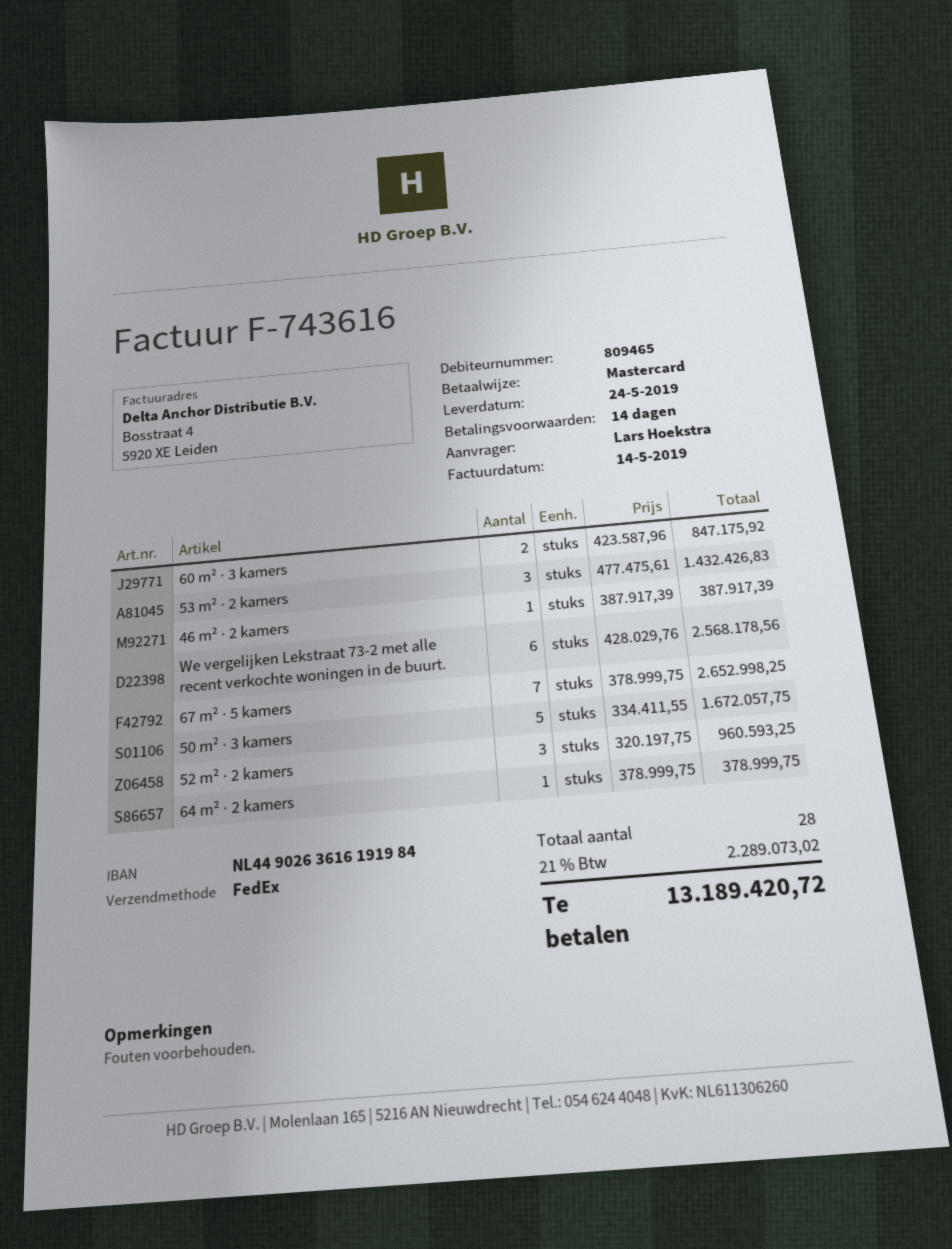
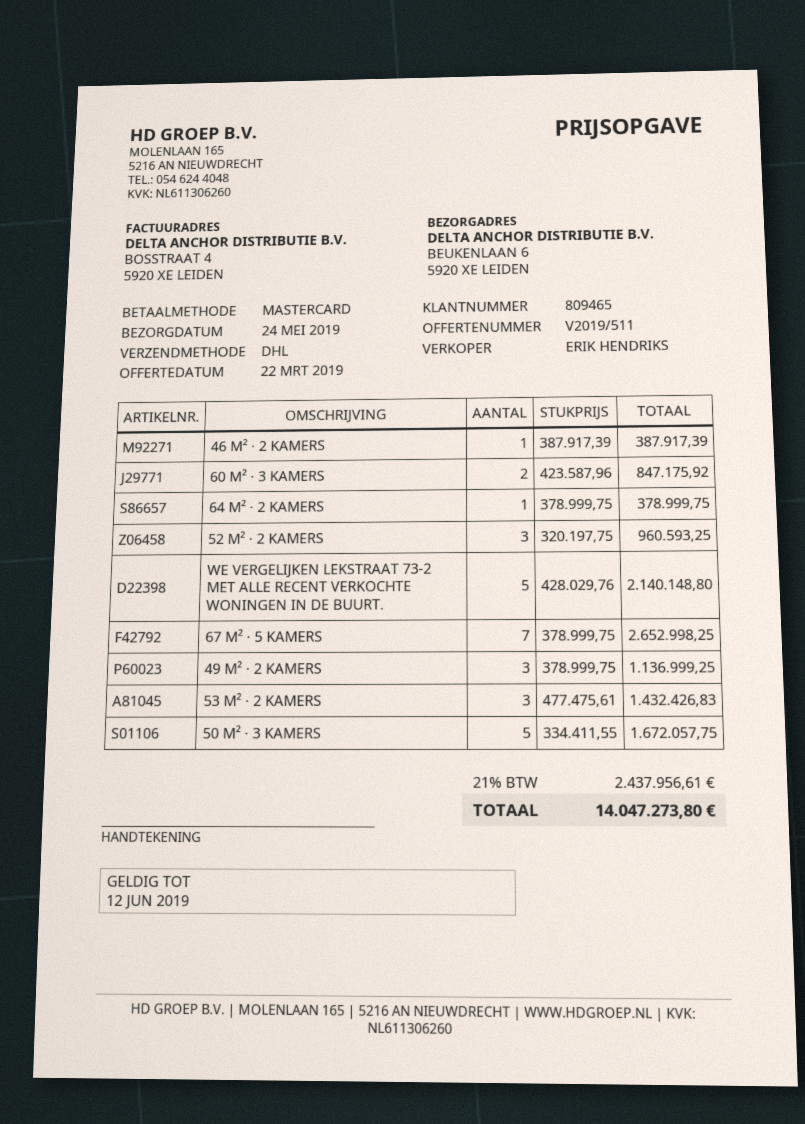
shipping method: FedEx -> DHL
We vergelijken Lekstraat 73-2 met alle recent verkochte woningen in de buurt.: 6 x 428029.76 = 2568178.56 -> 5 x 428029.76 = 2140148.80
49 M² · 2 KAMERS: none -> 3 x 378999.75 = 1136999.25
tax: 21% = 2289073.02 -> 21% = 2437956.61
total: 13189420.72 -> 14047273.80

